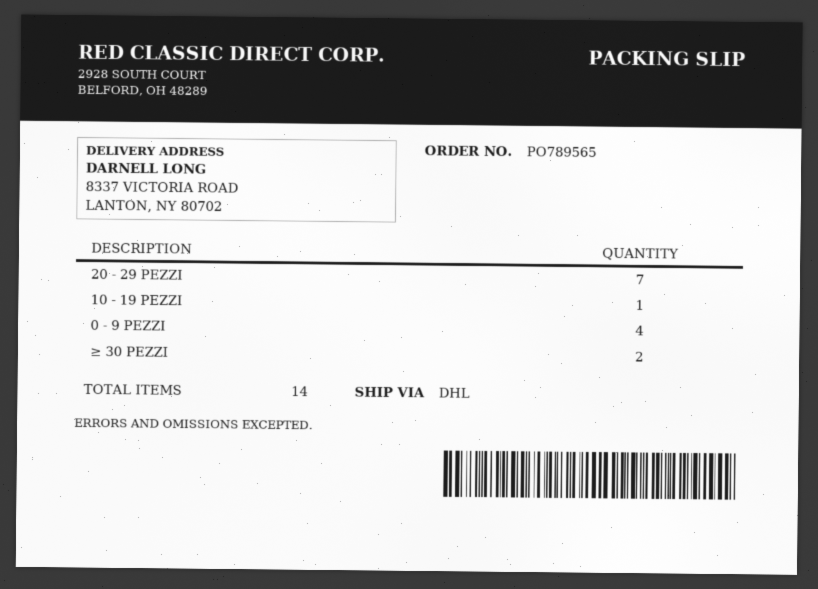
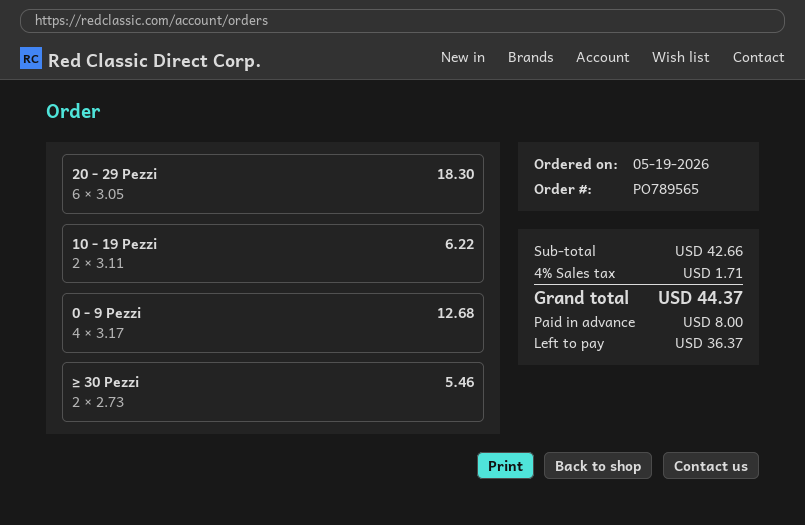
20 - 29 PEZZI: 7 -> 6
10 - 19 PEZZI: 1 -> 2

